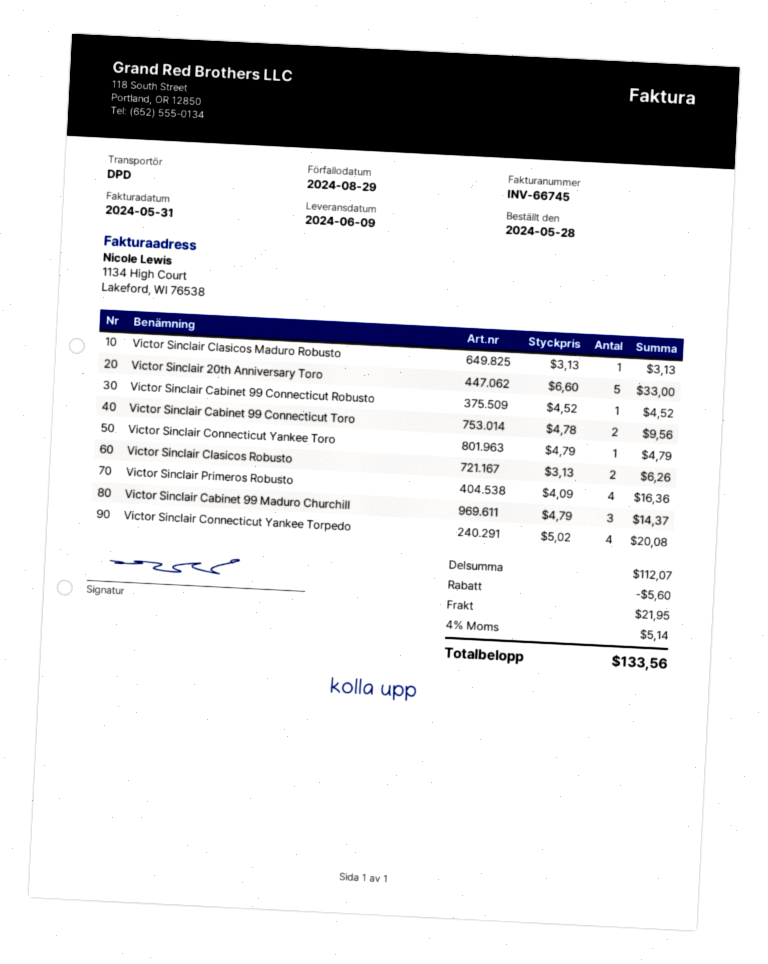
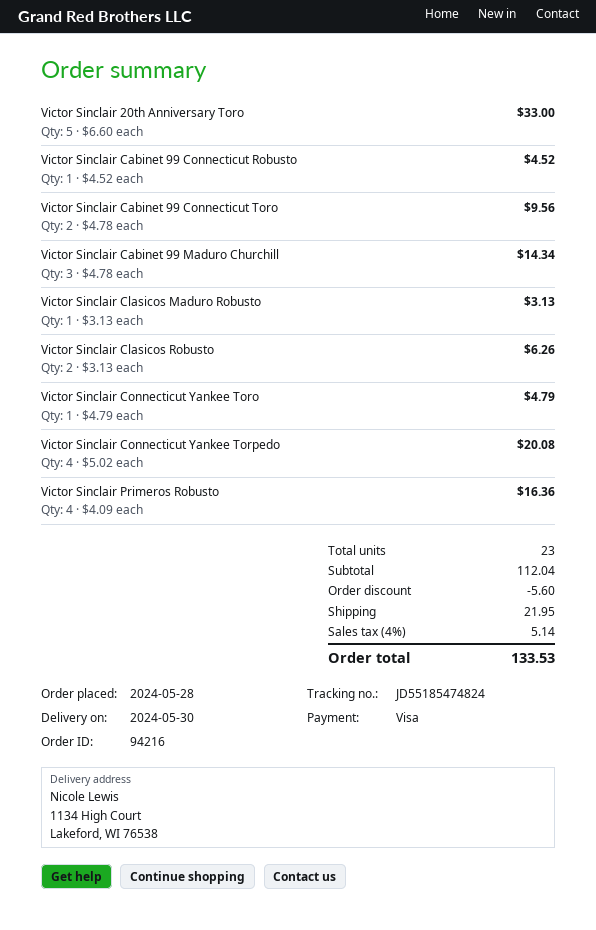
delivery date: 2024-06-09 -> 2024-05-30
Victor Sinclair Cabinet 99 Maduro Churchill: 3 x 4.79 = 14.37 -> 3 x 4.78 = 14.34
subtotal: 112.07 -> 112.04
total: 133.56 -> 133.53

